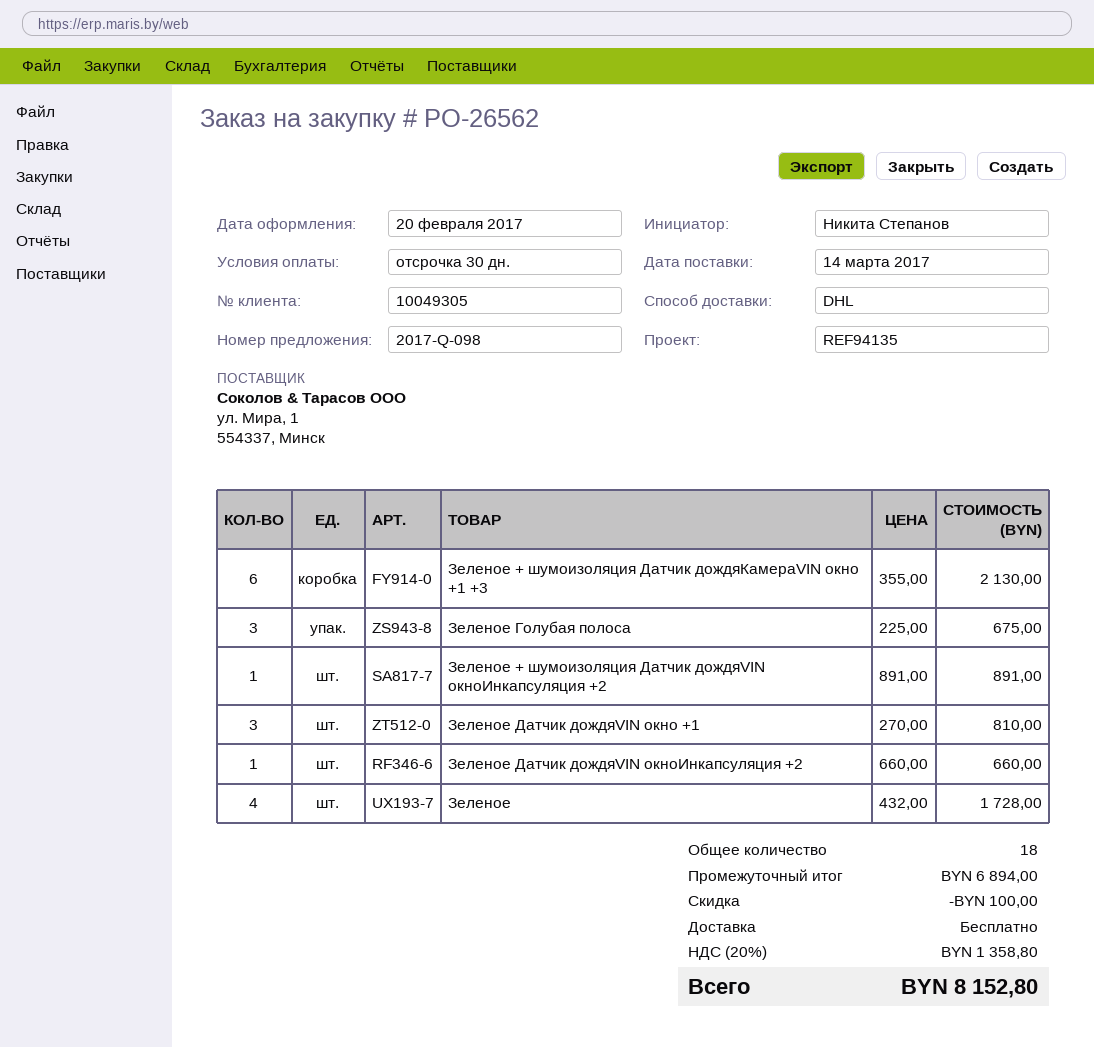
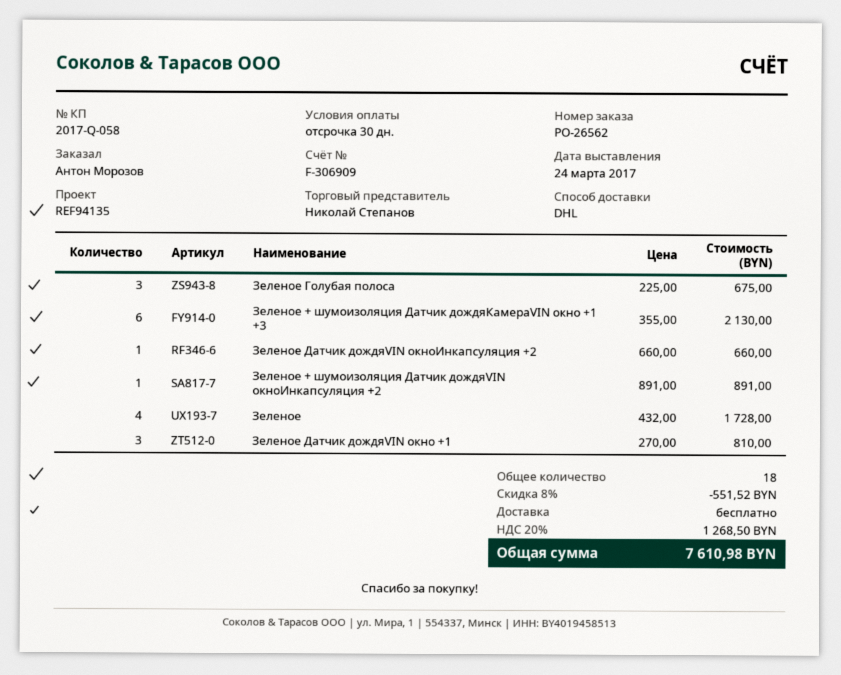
quote number: 2017-Q-098 -> 2017-Q-058
ordered by: Никита Степанов -> Антон Морозов
discount: 100.00 -> 551.52
tax: 20% = 1358.80 -> 20% = 1268.50
total: 8152.80 -> 7610.98

